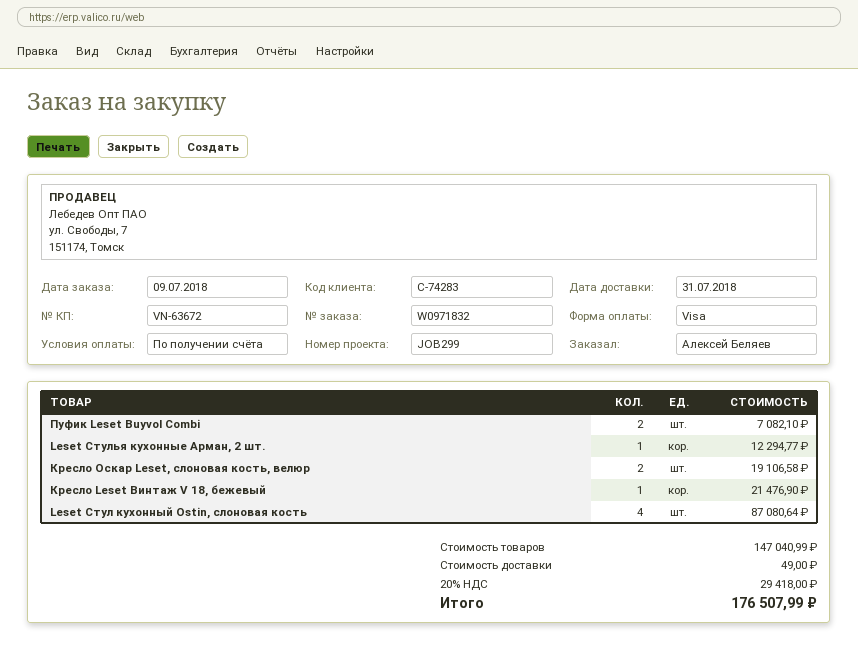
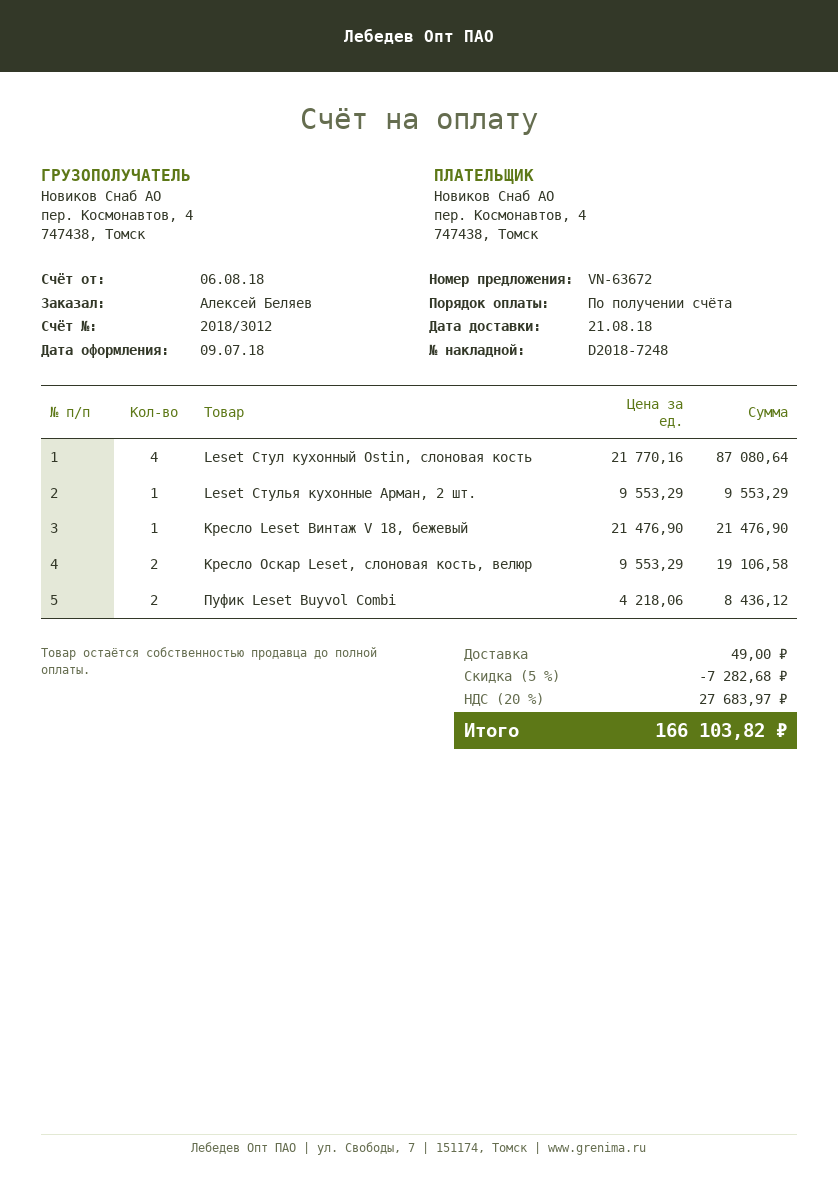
delivery date: 2018-07-31 -> 2018-08-21
Пуфик Leset Buyvol Combi: 2 for 7082.10 -> 2 for 8436.12
Leset Стулья кухонные Арман, 2 шт.: 1 for 12294.77 -> 1 for 9553.29
discount: none -> 5% = 7282.68
tax: 20% = 29418.00 -> 20% = 27683.97
total: 176507.99 -> 166103.82

